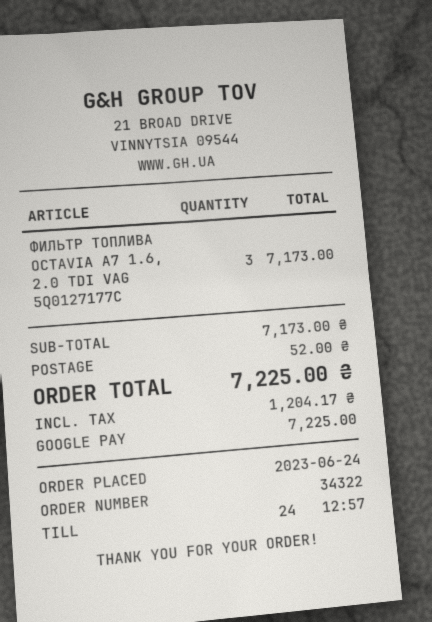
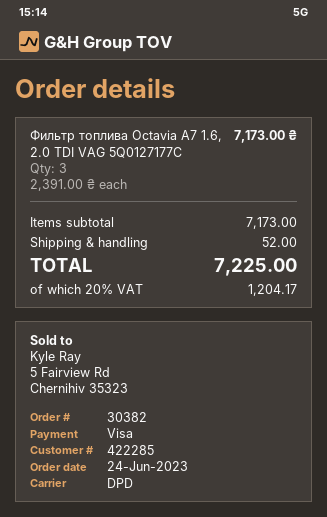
order number: 34322 -> 30382
payment method: Google Pay -> Visa

